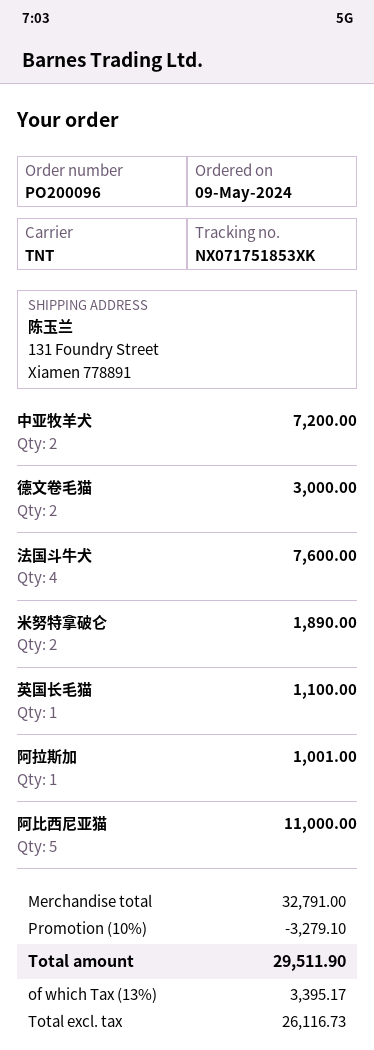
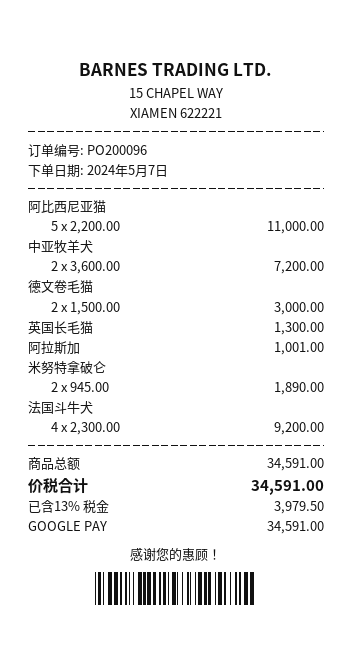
order date: 2024-05-09 -> 2024-05-07
法国斗牛犬: 4 for 7600.00 -> 4 for 9200.00
英国长毛猫: 1 for 1100.00 -> 1 for 1300.00
subtotal: 32791.00 -> 34591.00
discount: 10% = 3279.10 -> none
tax: 13% = 3395.17 -> 13% = 3979.50
total: 29511.90 -> 34591.00

